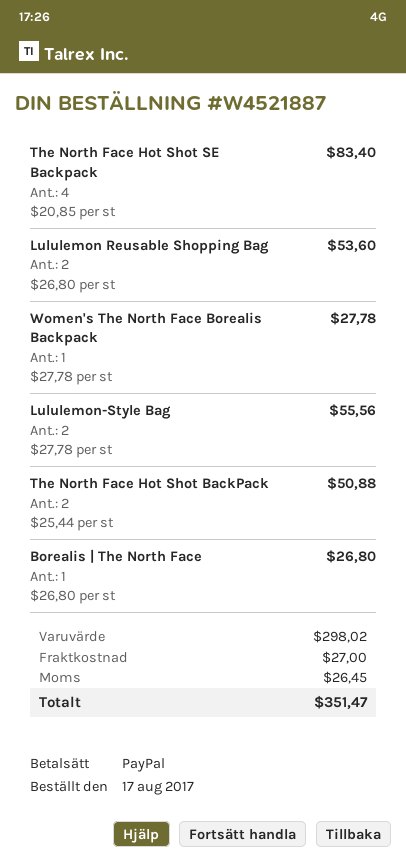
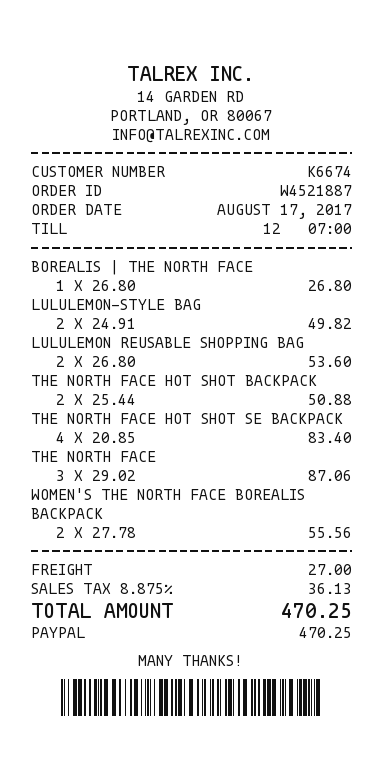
Women's The North Face Borealis Backpack: 1 x 27.78 = 27.78 -> 2 x 27.78 = 55.56
Lululemon-Style Bag: 2 x 27.78 = 55.56 -> 2 x 24.91 = 49.82
THE NORTH FACE: none -> 3 x 29.02 = 87.06
tax: 26.45 -> 36.13
total: 351.47 -> 470.25

